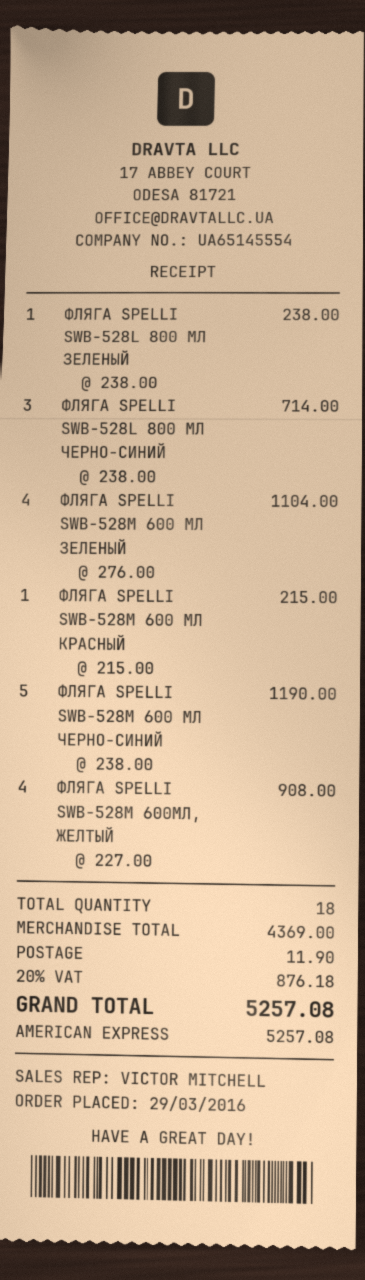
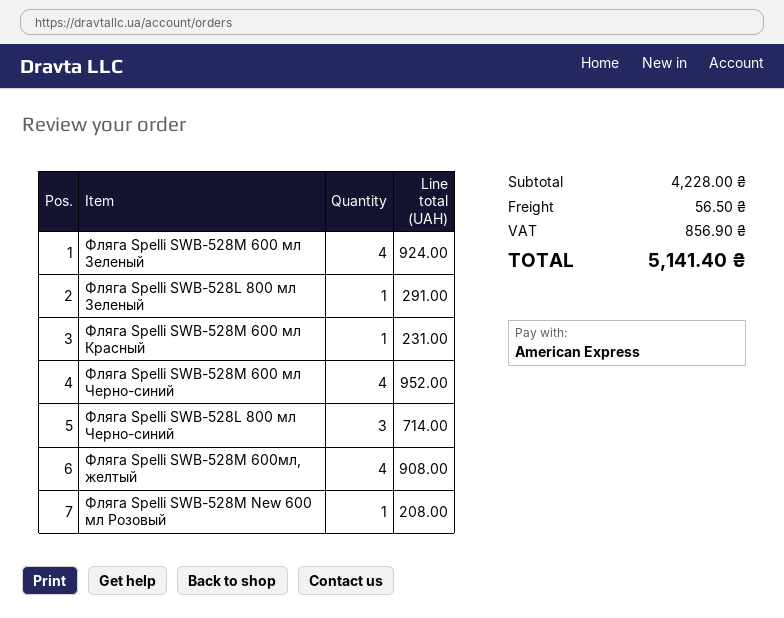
ФЛЯГА SPELLI SWB-528L 800 МЛ ЗЕЛЕНЫЙ: 1 for 238.00 -> 1 for 291.00
ФЛЯГА SPELLI SWB-528M 600 МЛ ЗЕЛЕНЫЙ: 4 for 1104.00 -> 4 for 924.00
ФЛЯГА SPELLI SWB-528M 600 МЛ КРАСНЫЙ: 1 for 215.00 -> 1 for 231.00
ФЛЯГА SPELLI SWB-528M 600 МЛ ЧЕРНО-СИНИЙ: 5 for 1190.00 -> 4 for 952.00
Фляга Spelli SWB-528M New 600 мл Розовый: none -> 1 for 208.00
subtotal: 4369.00 -> 4228.00
shipping: 11.90 -> 56.50
tax: 876.18 -> 856.90
total: 5257.08 -> 5141.40

